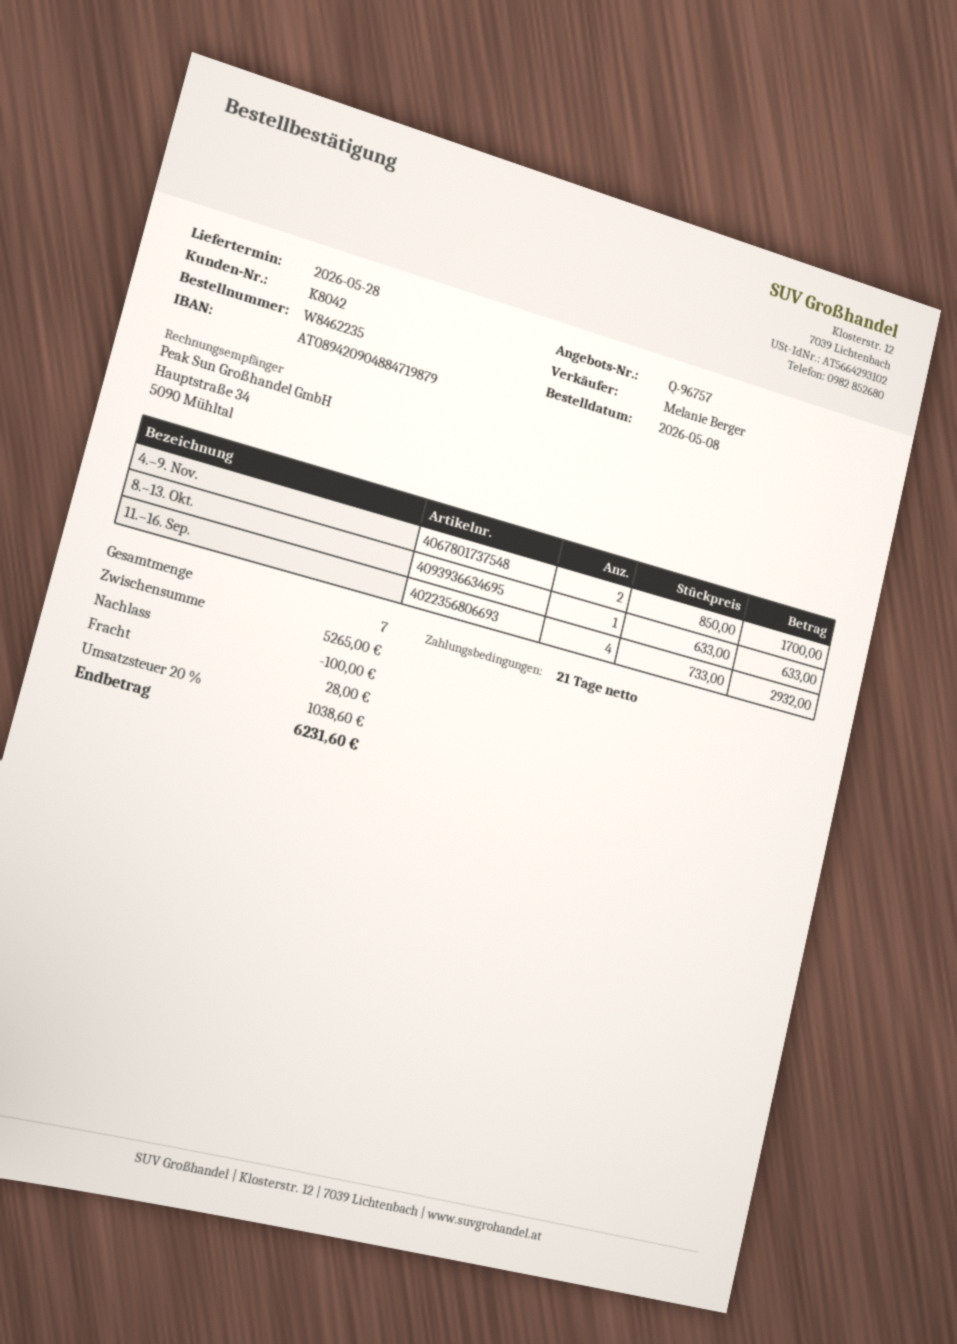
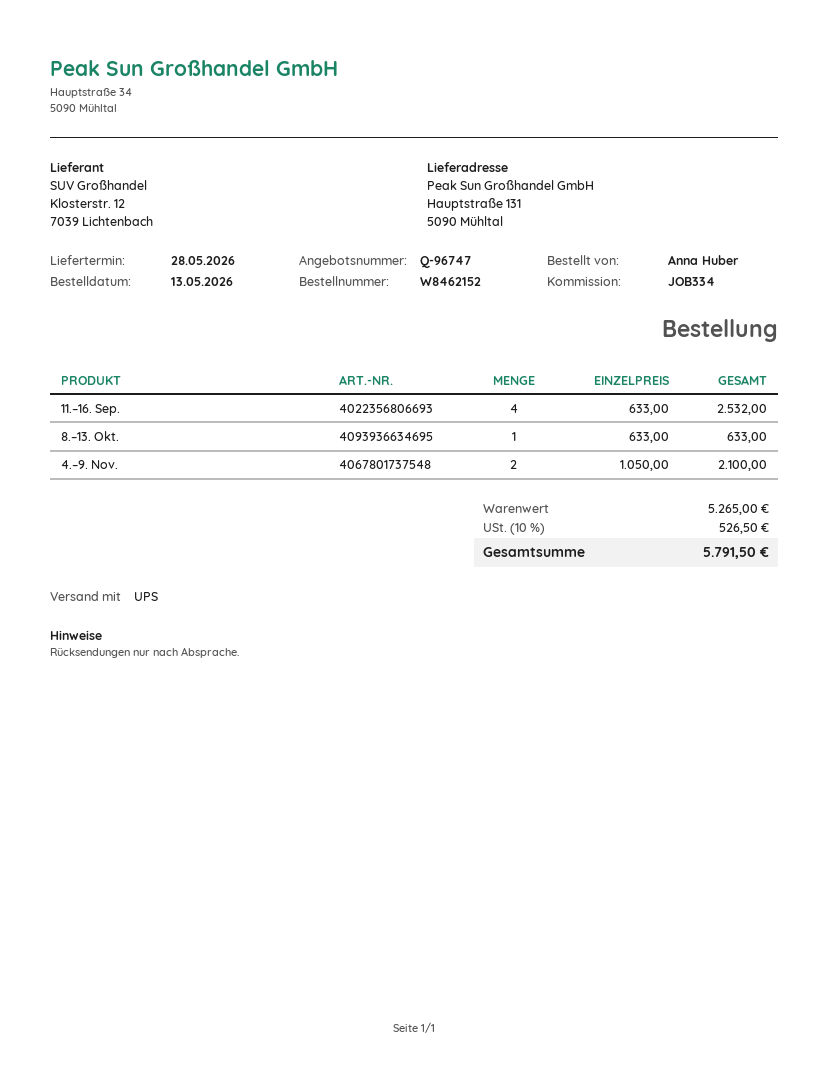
quote number: Q-96757 -> Q-96747
order number: W8462235 -> W8462152
order date: 2026-05-08 -> 2026-05-13
4.–9. Nov.: 2 x 850.00 = 1700.00 -> 2 x 1050.00 = 2100.00
11.–16. Sep.: 4 x 733.00 = 2932.00 -> 4 x 633.00 = 2532.00
discount: 100.00 -> none
shipping: 28.00 -> none
tax: 20% = 1038.60 -> 10% = 526.50
total: 6231.60 -> 5791.50

